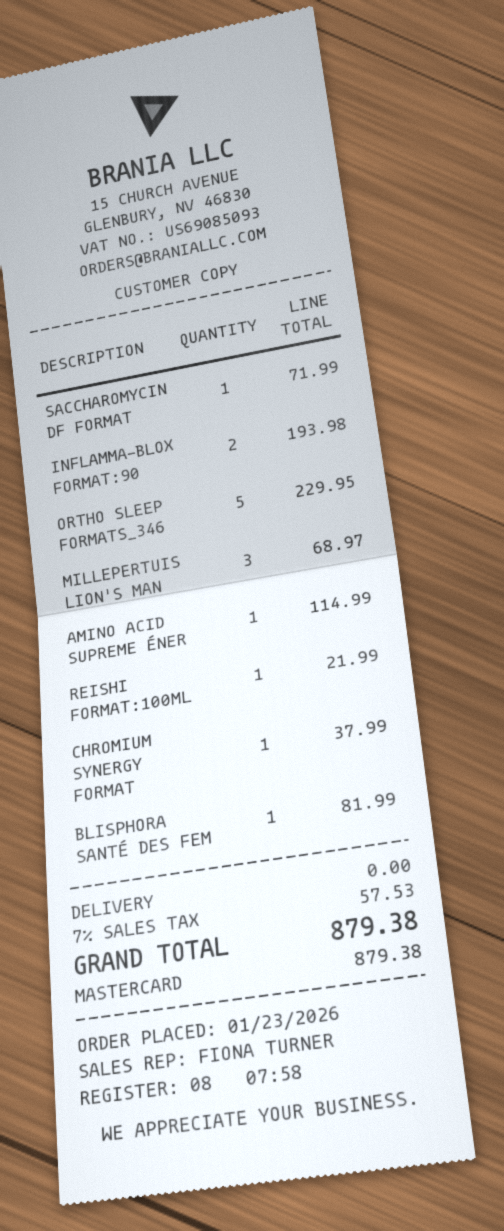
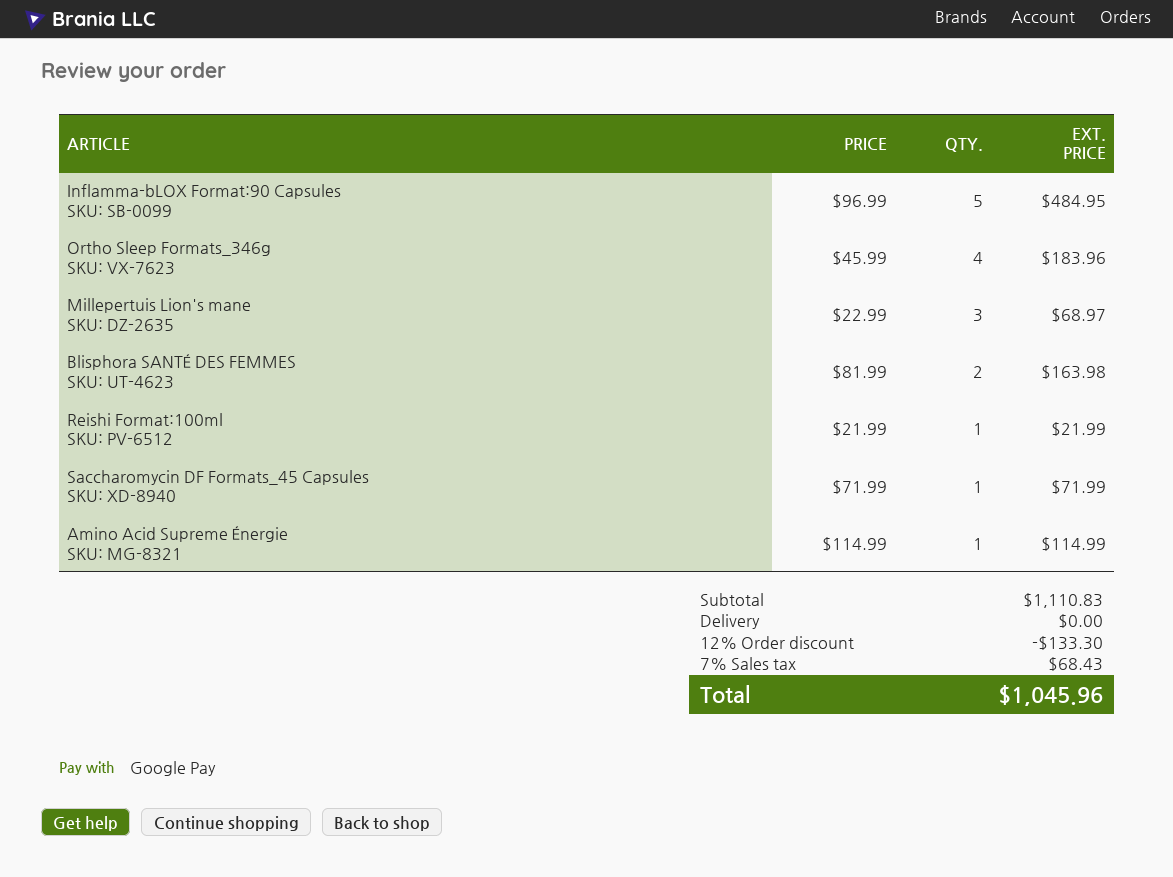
payment method: Mastercard -> Google Pay
INFLAMMA-BLOX FORMAT:90: 2 for 193.98 -> 5 for 484.95
ORTHO SLEEP FORMATS_346: 5 for 229.95 -> 4 for 183.96
CHROMIUM SYNERGY FORMAT: 1 for 37.99 -> none
BLISPHORA SANTÉ DES FEM: 1 for 81.99 -> 2 for 163.98
discount: none -> 12% = 133.30
tax: 7% = 57.53 -> 7% = 68.43
total: 879.38 -> 1045.96

